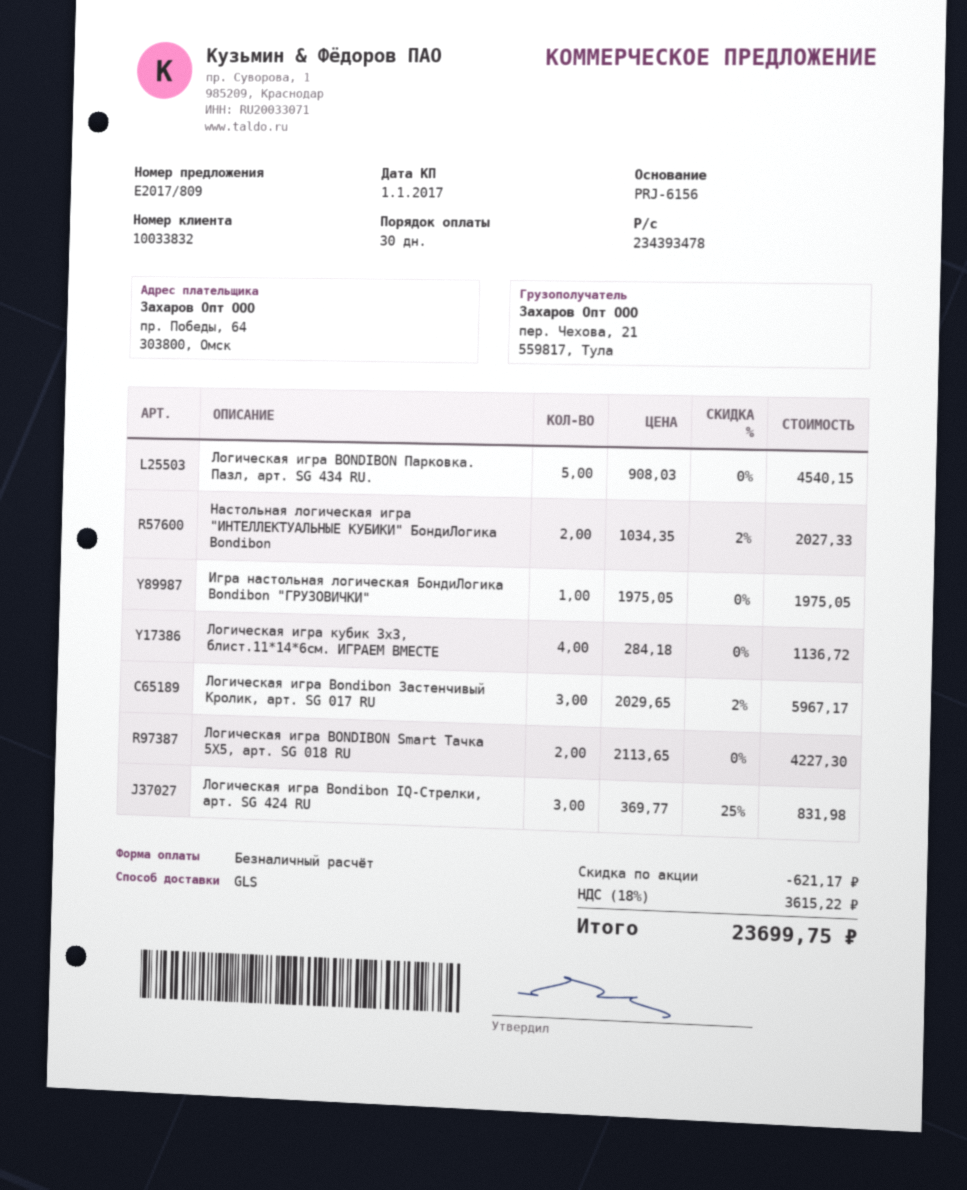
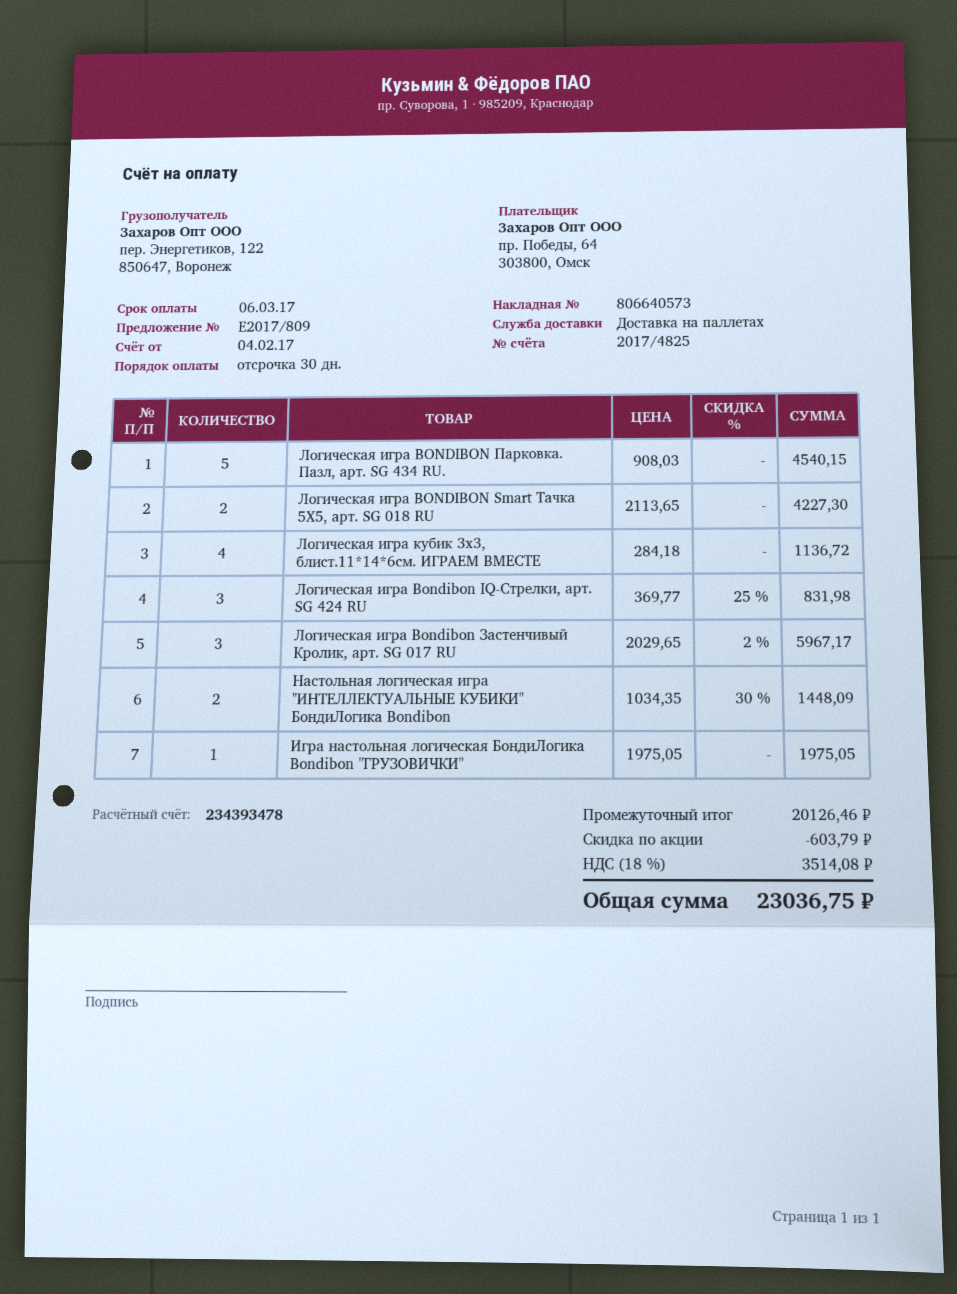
shipping method: GLS -> pallet freight
ship to: пер. Чехова, 21, 559817, Тула -> пер. Энергетиков, 122, 850647, Воронеж
Настольная логическая игра "ИНТЕЛЛЕКТУАЛЬНЫЕ КУБИКИ" БондиЛогика Bondibon: 2 x 1034.35 - 2% = 2027.33 -> 2 x 1034.35 - 30% = 1448.09
discount: 621.17 -> 603.79
tax: 18% = 3615.22 -> 18% = 3514.08
total: 23699.75 -> 23036.75

